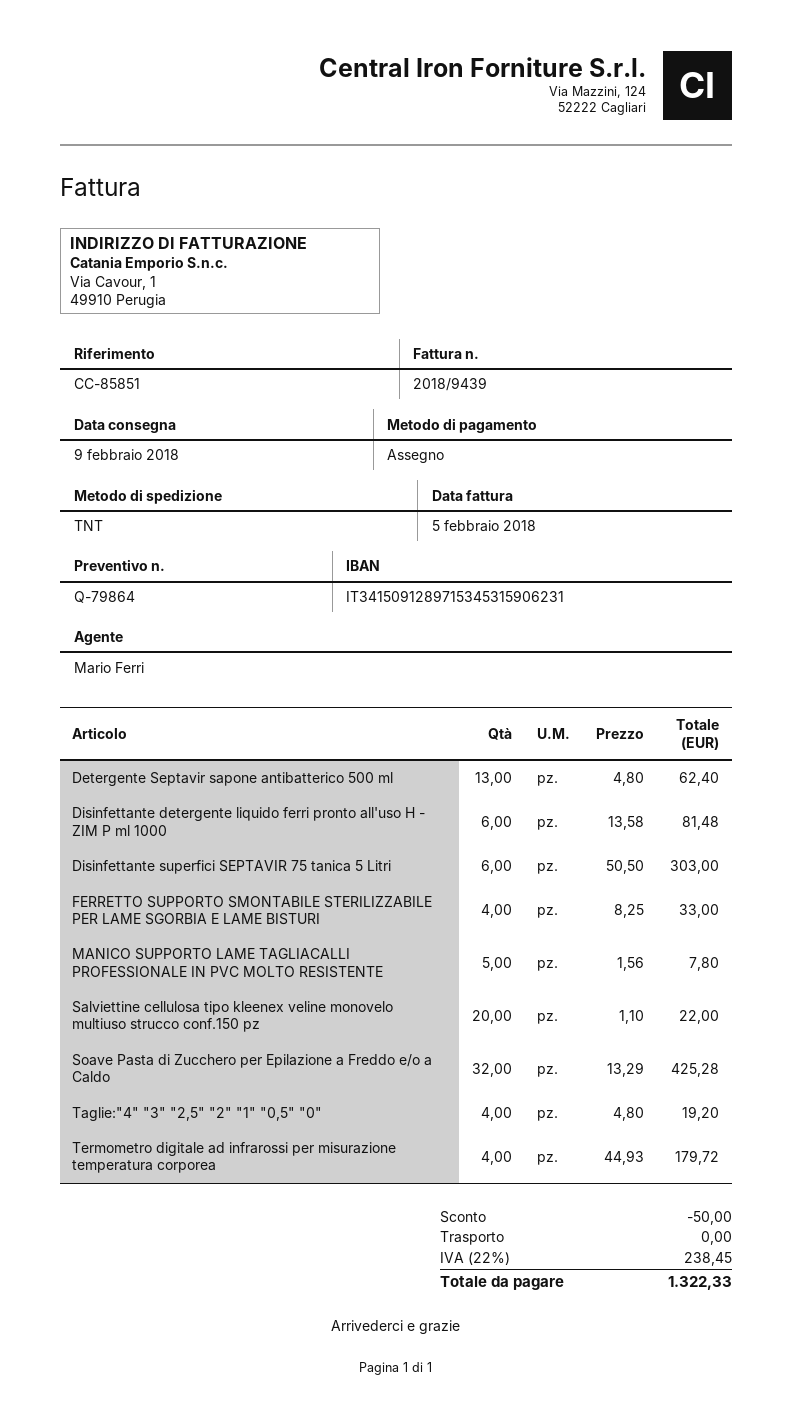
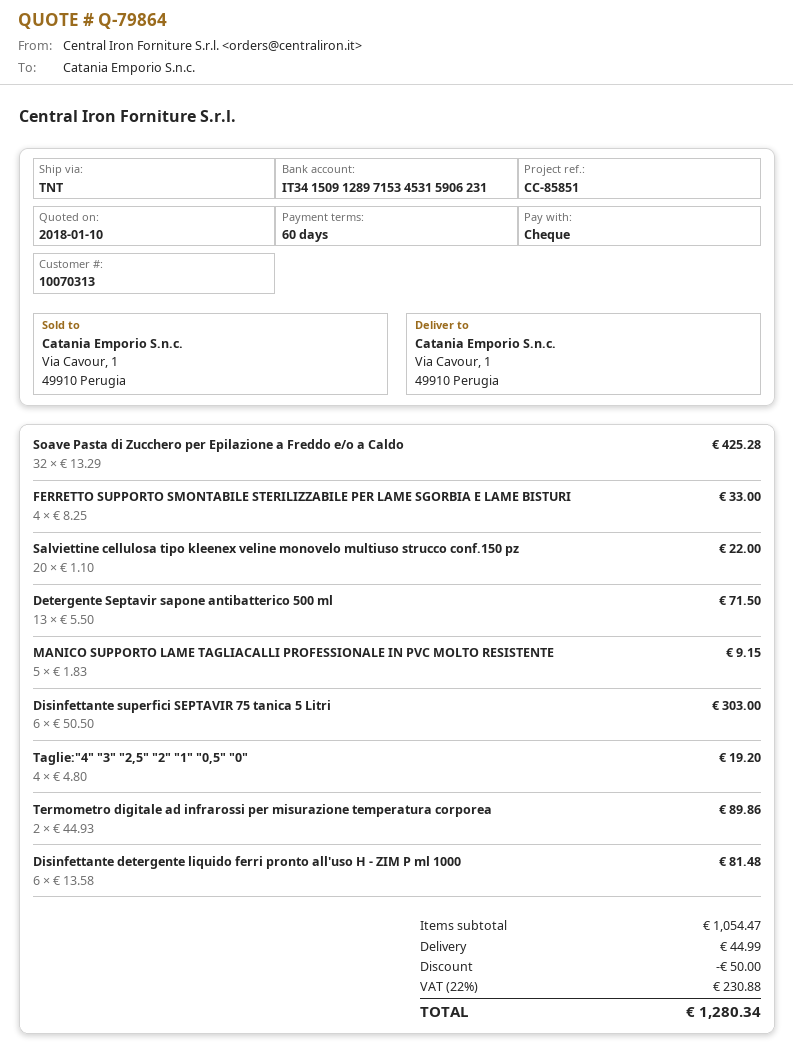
Detergente Septavir sapone antibatterico 500 ml: 13 x 4.80 = 62.40 -> 13 x 5.50 = 71.50
MANICO SUPPORTO LAME TAGLIACALLI PROFESSIONALE IN PVC MOLTO RESISTENTE: 5 x 1.56 = 7.80 -> 5 x 1.83 = 9.15
Termometro digitale ad infrarossi per misurazione temperatura corporea: 4 x 44.93 = 179.72 -> 2 x 44.93 = 89.86
shipping: 0.00 -> 44.99
tax: 22% = 238.45 -> 22% = 230.88
total: 1322.33 -> 1280.34

